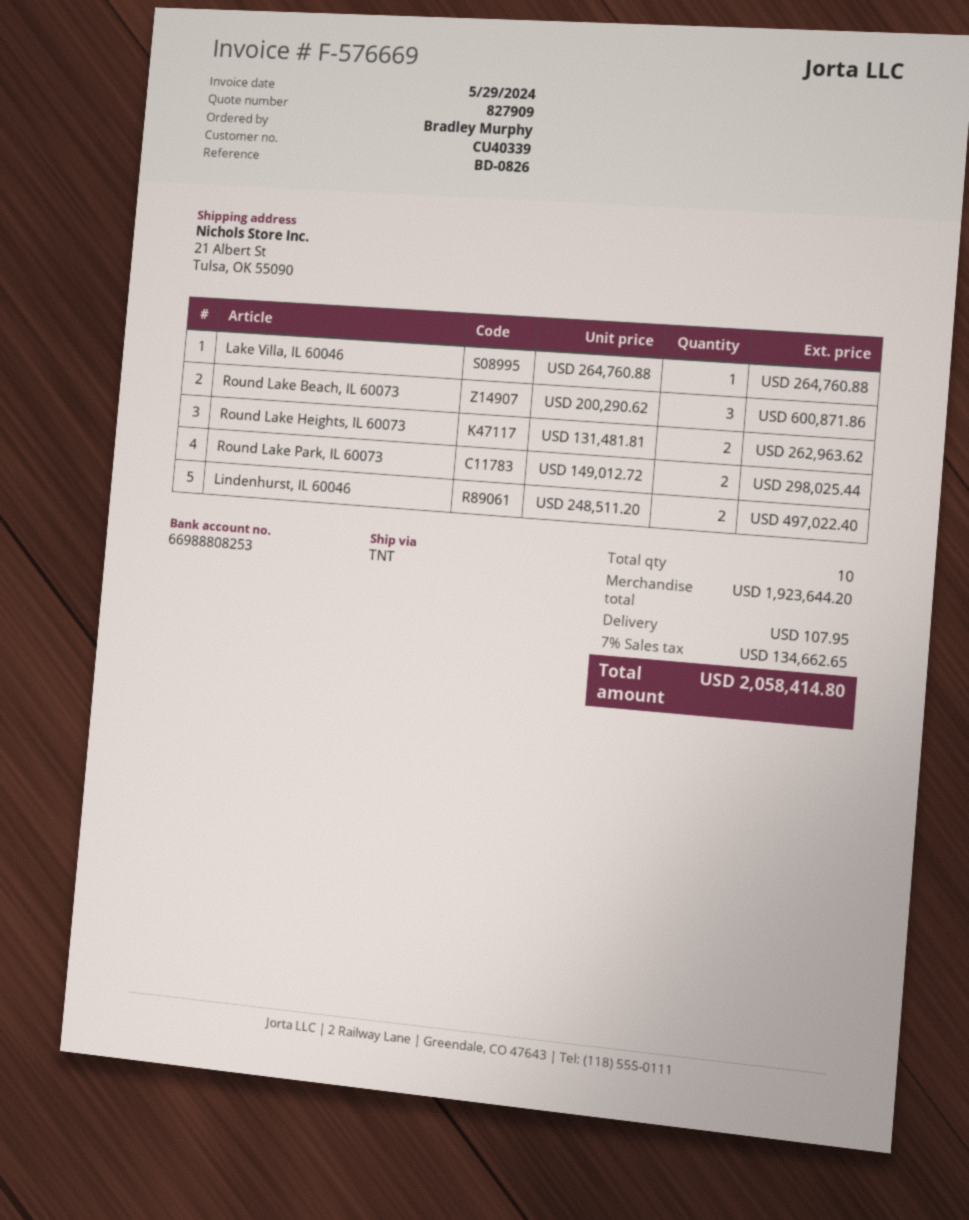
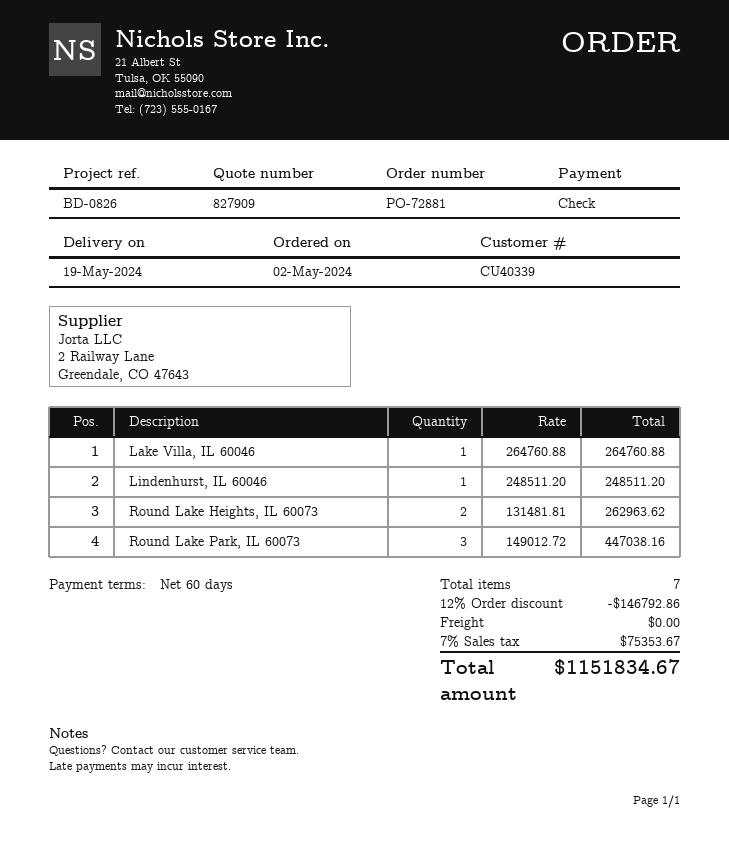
Round Lake Beach, IL 60073: 3 x 200290.62 = 600871.86 -> none
Round Lake Park, IL 60073: 2 x 149012.72 = 298025.44 -> 3 x 149012.72 = 447038.16
Lindenhurst, IL 60046: 2 x 248511.20 = 497022.40 -> 1 x 248511.20 = 248511.20
total quantity: 10 -> 7
discount: none -> 12% = 146792.86
shipping: 107.95 -> 0.00
tax: 7% = 134662.65 -> 7% = 75353.67
total: 2058414.80 -> 1151834.67

